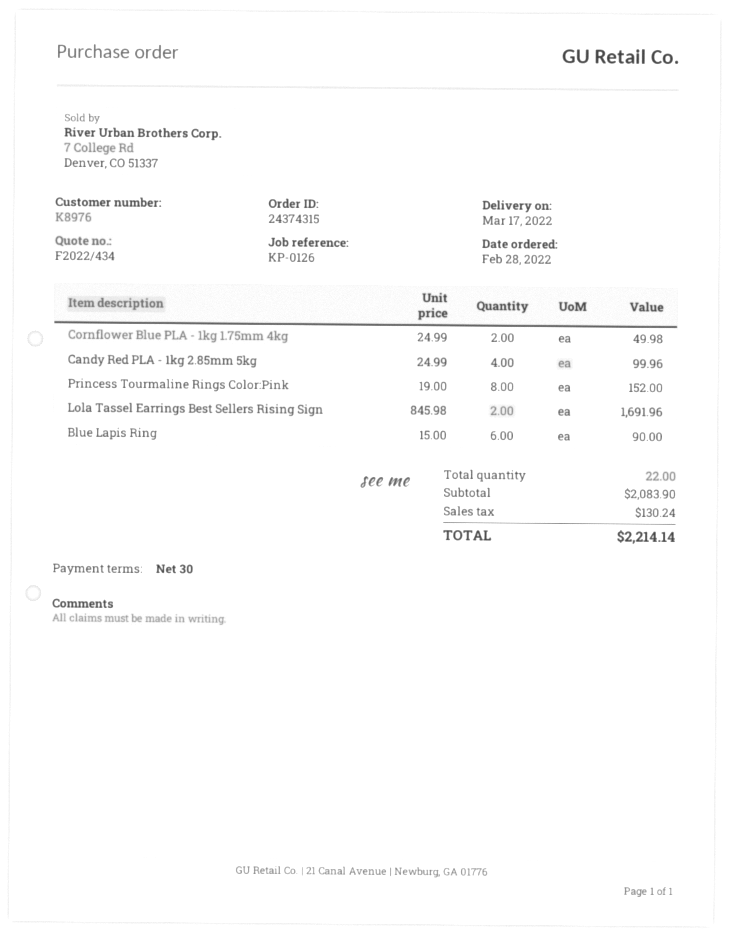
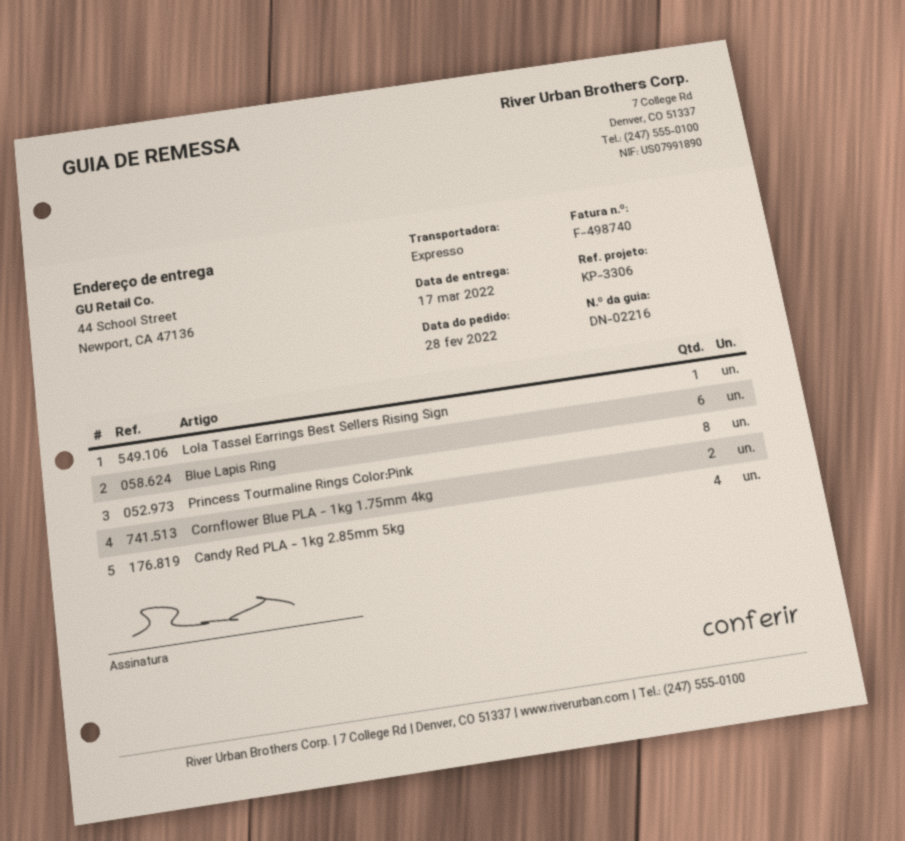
reference: KP-0126 -> KP-3306
Lola Tassel Earrings Best Sellers Rising Sign: 2 -> 1

